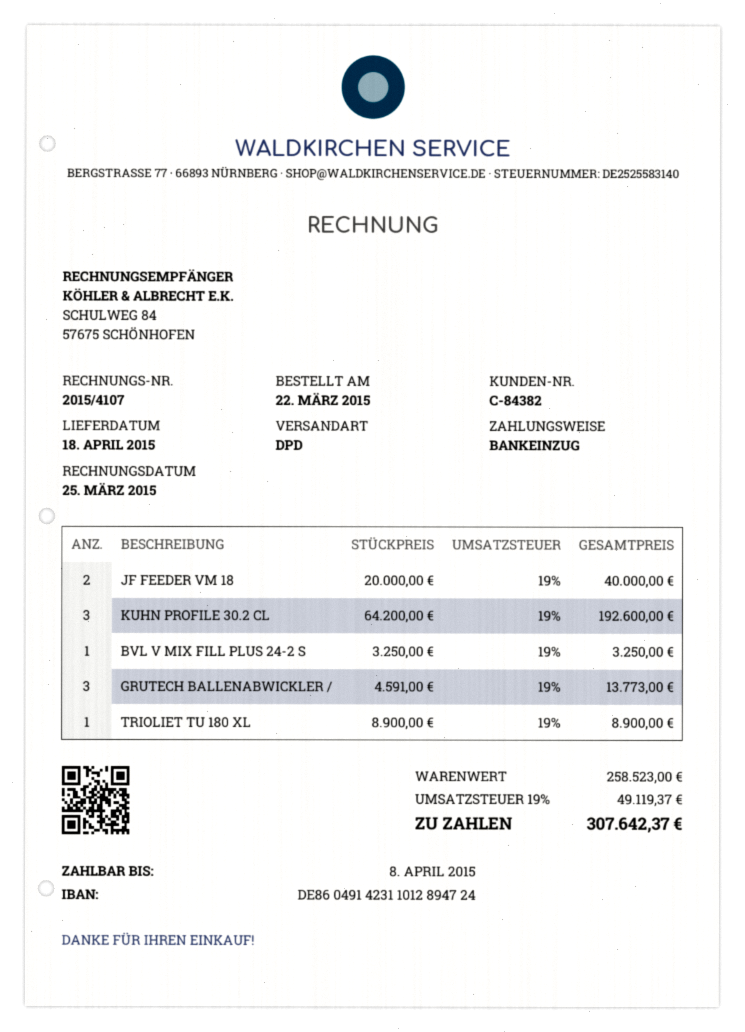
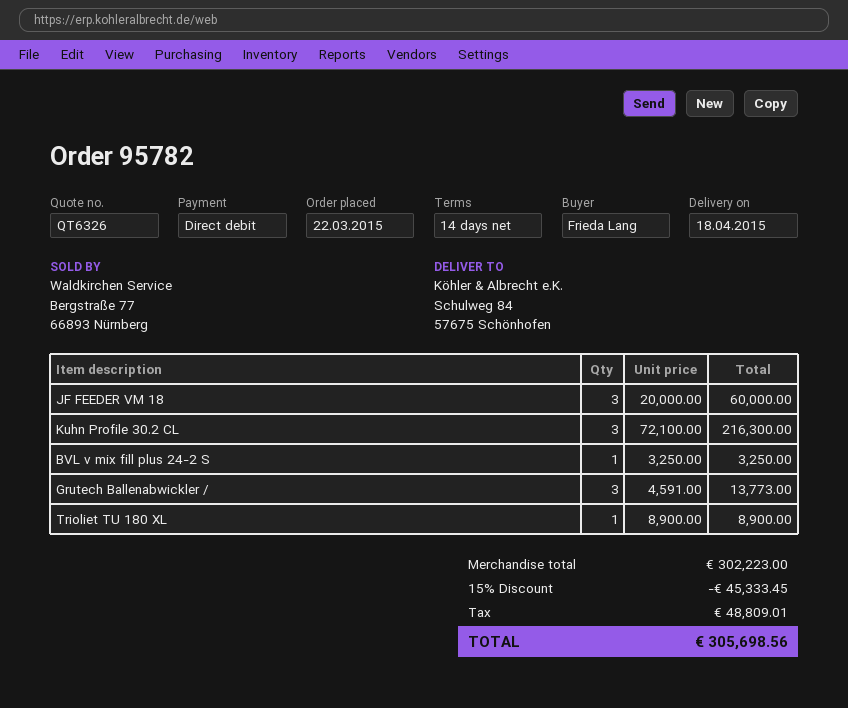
JF FEEDER VM 18: 2 x 20000.00 = 40000.00 -> 3 x 20000.00 = 60000.00
KUHN PROFILE 30.2 CL: 3 x 64200.00 = 192600.00 -> 3 x 72100.00 = 216300.00
subtotal: 258523.00 -> 302223.00
discount: none -> 15% = 45333.45
tax: 49119.37 -> 48809.01
total: 307642.37 -> 305698.56

